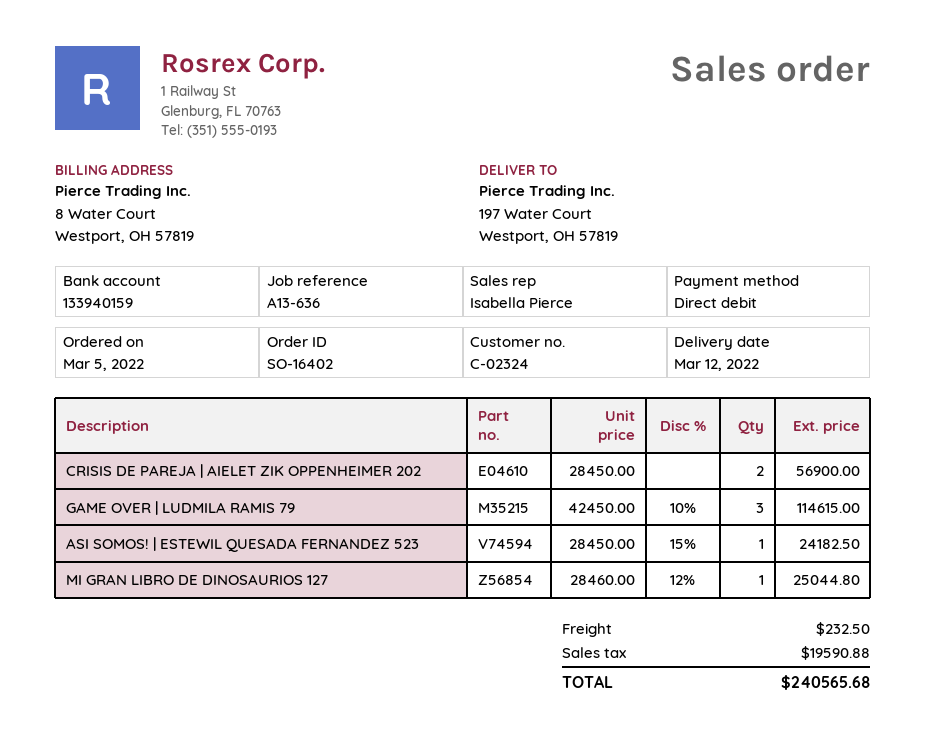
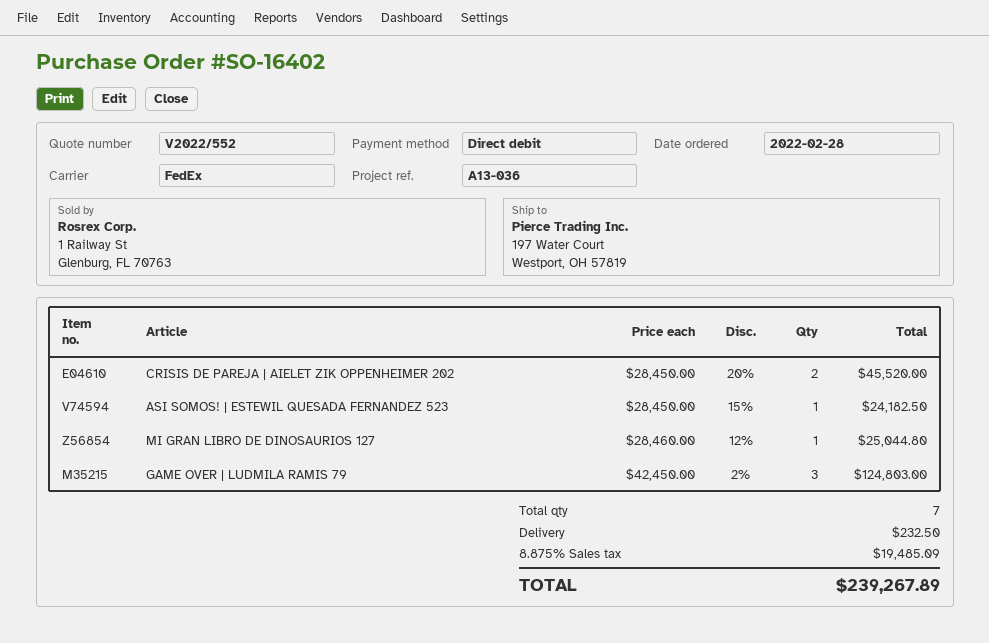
order date: 2022-03-05 -> 2022-02-28
reference: A13-636 -> A13-036
CRISIS DE PAREJA | AIELET ZIK OPPENHEIMER 202: 2 x 28450.00 = 56900.00 -> 2 x 28450.00 - 20% = 45520.00
GAME OVER | LUDMILA RAMIS 79: 3 x 42450.00 - 10% = 114615.00 -> 3 x 42450.00 - 2% = 124803.00
tax: 19590.88 -> 19485.09
total: 240565.68 -> 239267.89

